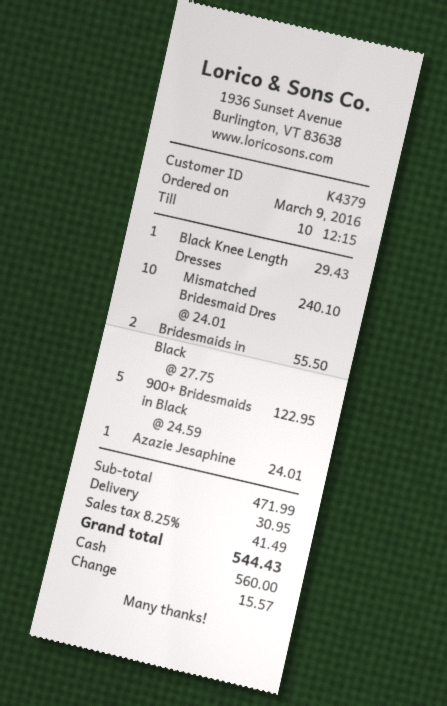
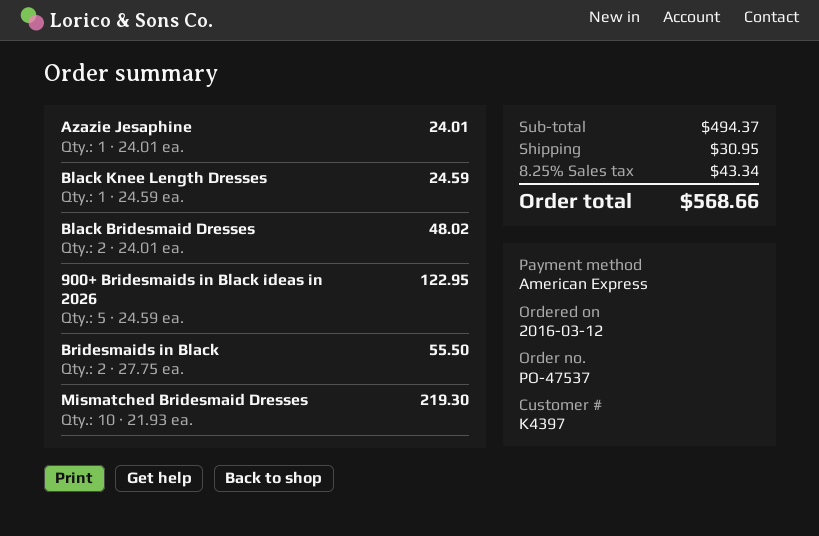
order date: 2016-03-09 -> 2016-03-12
customer number: K4379 -> K4397
payment method: cash -> American Express
Black Knee Length Dresses: 1 x 29.43 = 29.43 -> 1 x 24.59 = 24.59
Mismatched Bridesmaid Dres: 10 x 24.01 = 240.10 -> 10 x 21.93 = 219.30
Black Bridesmaid Dresses: none -> 2 x 24.01 = 48.02
subtotal: 471.99 -> 494.37
tax: 8.25% = 41.49 -> 8.25% = 43.34
total: 544.43 -> 568.66

